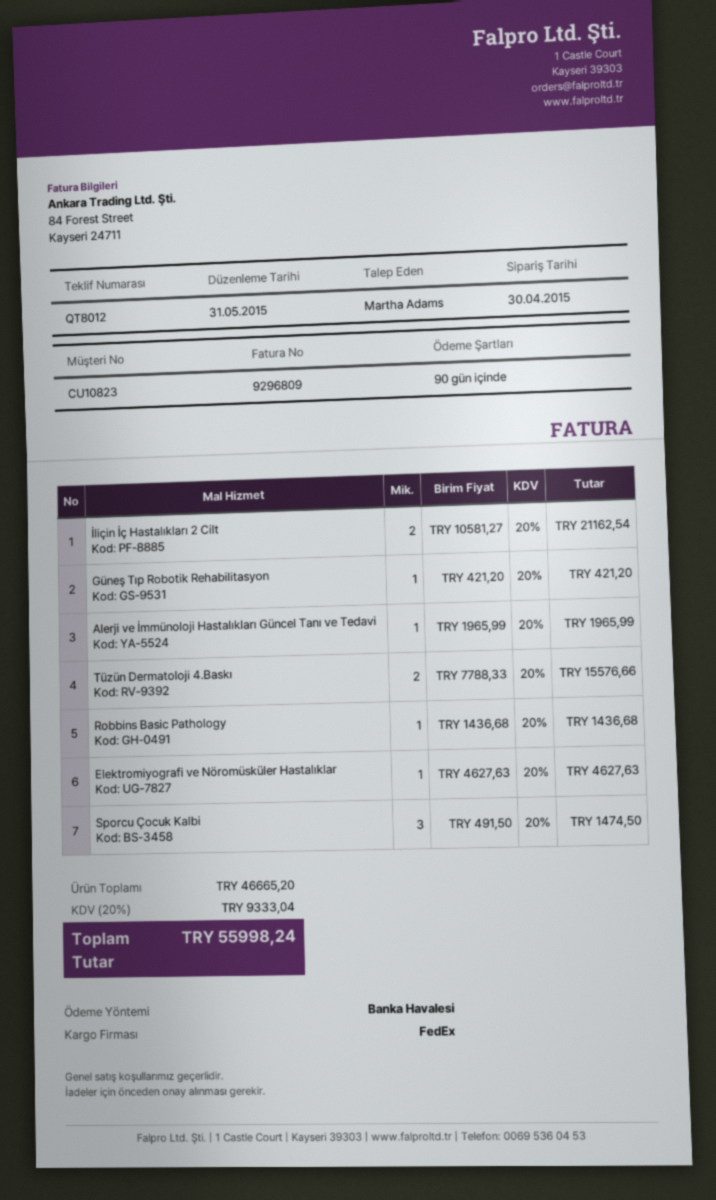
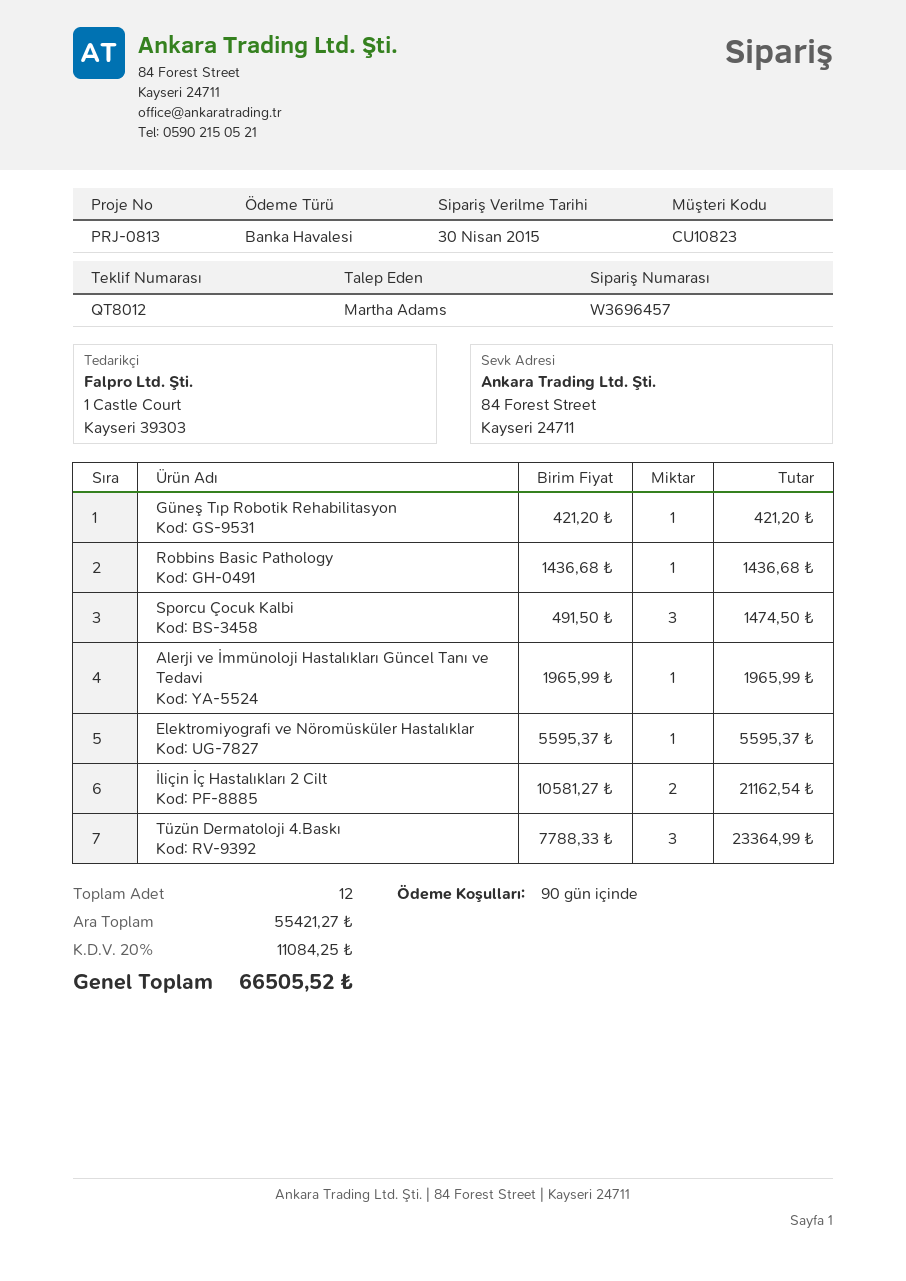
Tüzün Dermatoloji 4.Baskı: 2 x 7788.33 = 15576.66 -> 3 x 7788.33 = 23364.99
Elektromiyografi ve Nöromüsküler Hastalıklar: 1 x 4627.63 = 4627.63 -> 1 x 5595.37 = 5595.37
subtotal: 46665.20 -> 55421.27
tax: 20% = 9333.04 -> 20% = 11084.25
total: 55998.24 -> 66505.52

